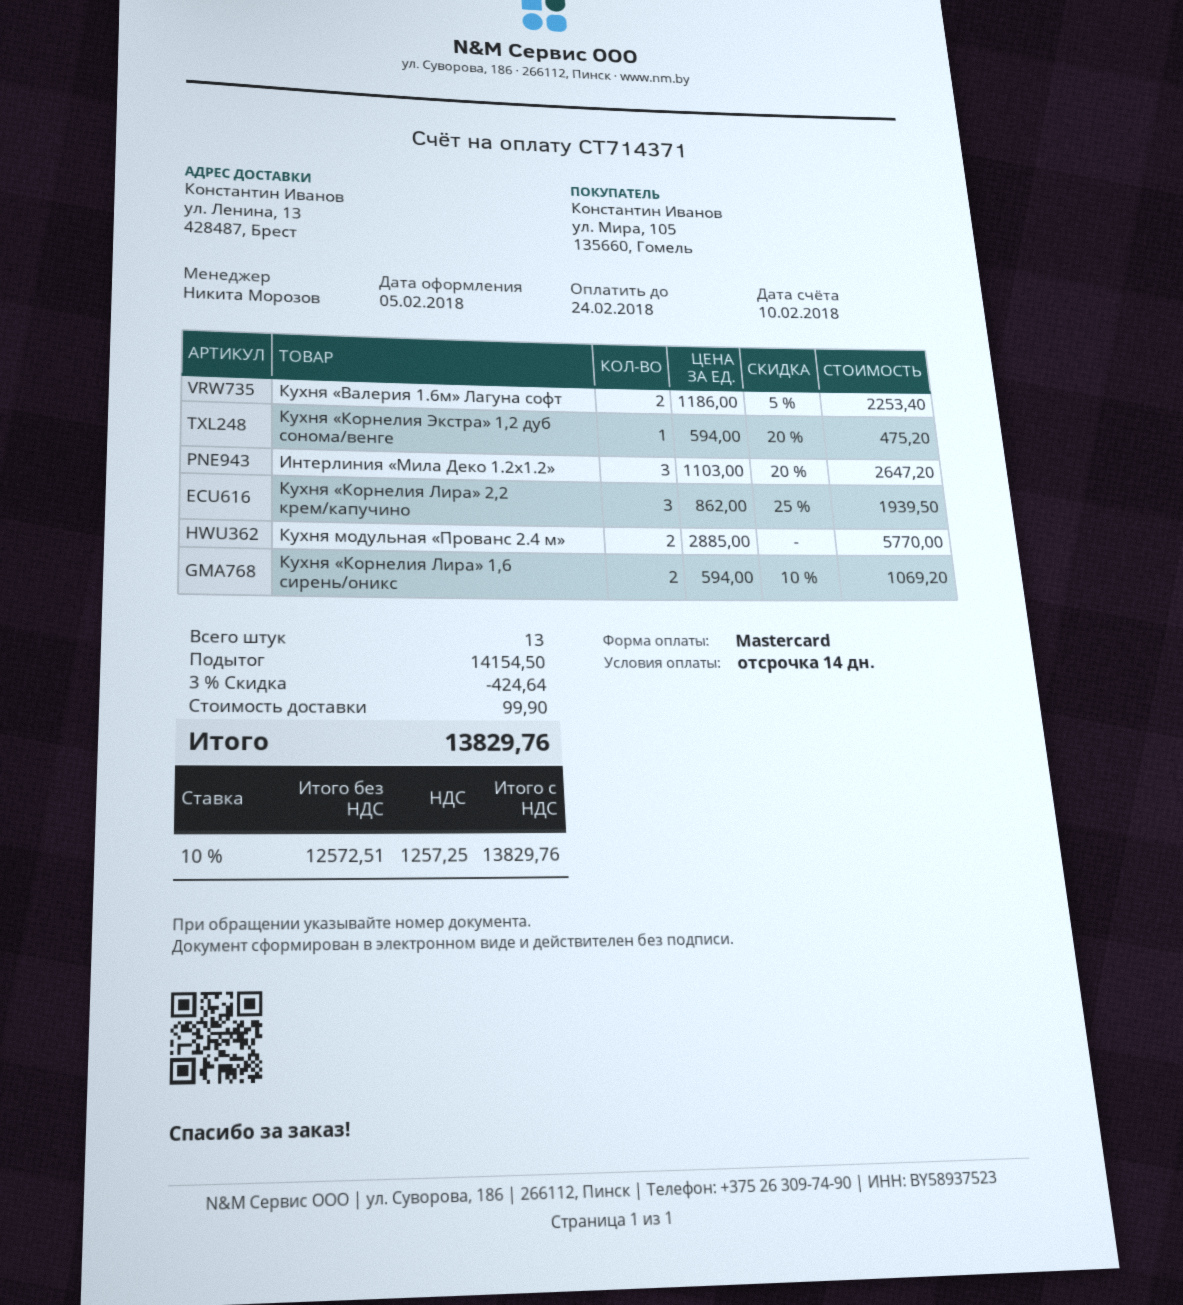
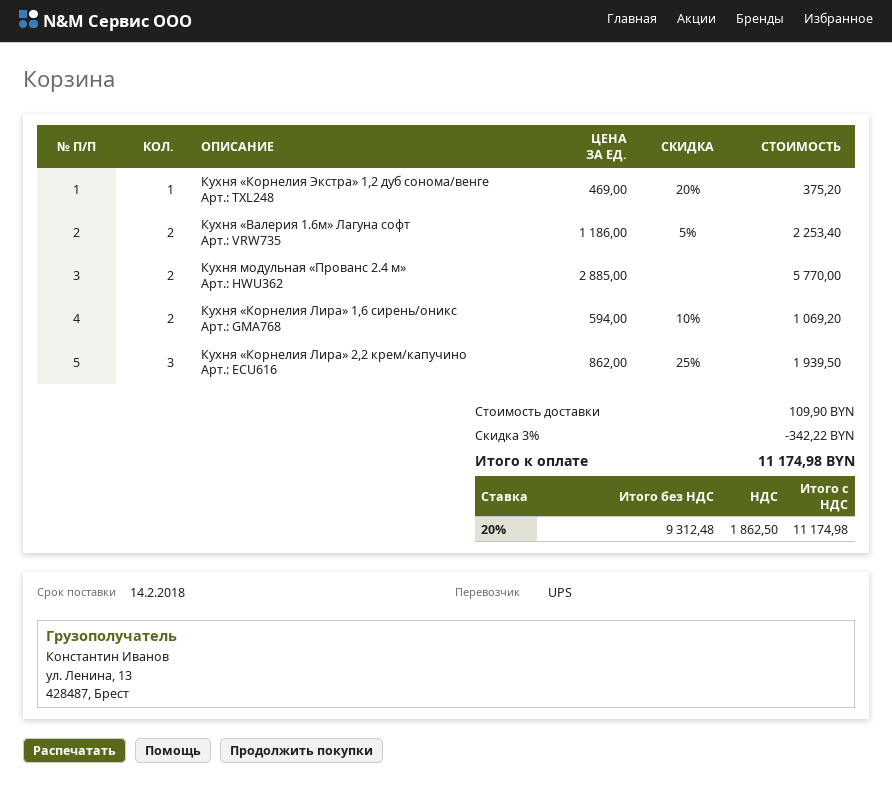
Кухня «Корнелия Экстра» 1,2 дуб сонома/венге: 1 x 594.00 - 20% = 475.20 -> 1 x 469.00 - 20% = 375.20
Интерлиния «Мила Деко 1.2x1.2»: 3 x 1103.00 - 20% = 2647.20 -> none
discount: 3% = 424.64 -> 3% = 342.22
shipping: 99.90 -> 109.90
net: 12572.51 -> 9312.48
tax: 10% = 1257.25 -> 20% = 1862.50
total: 13829.76 -> 11174.98

